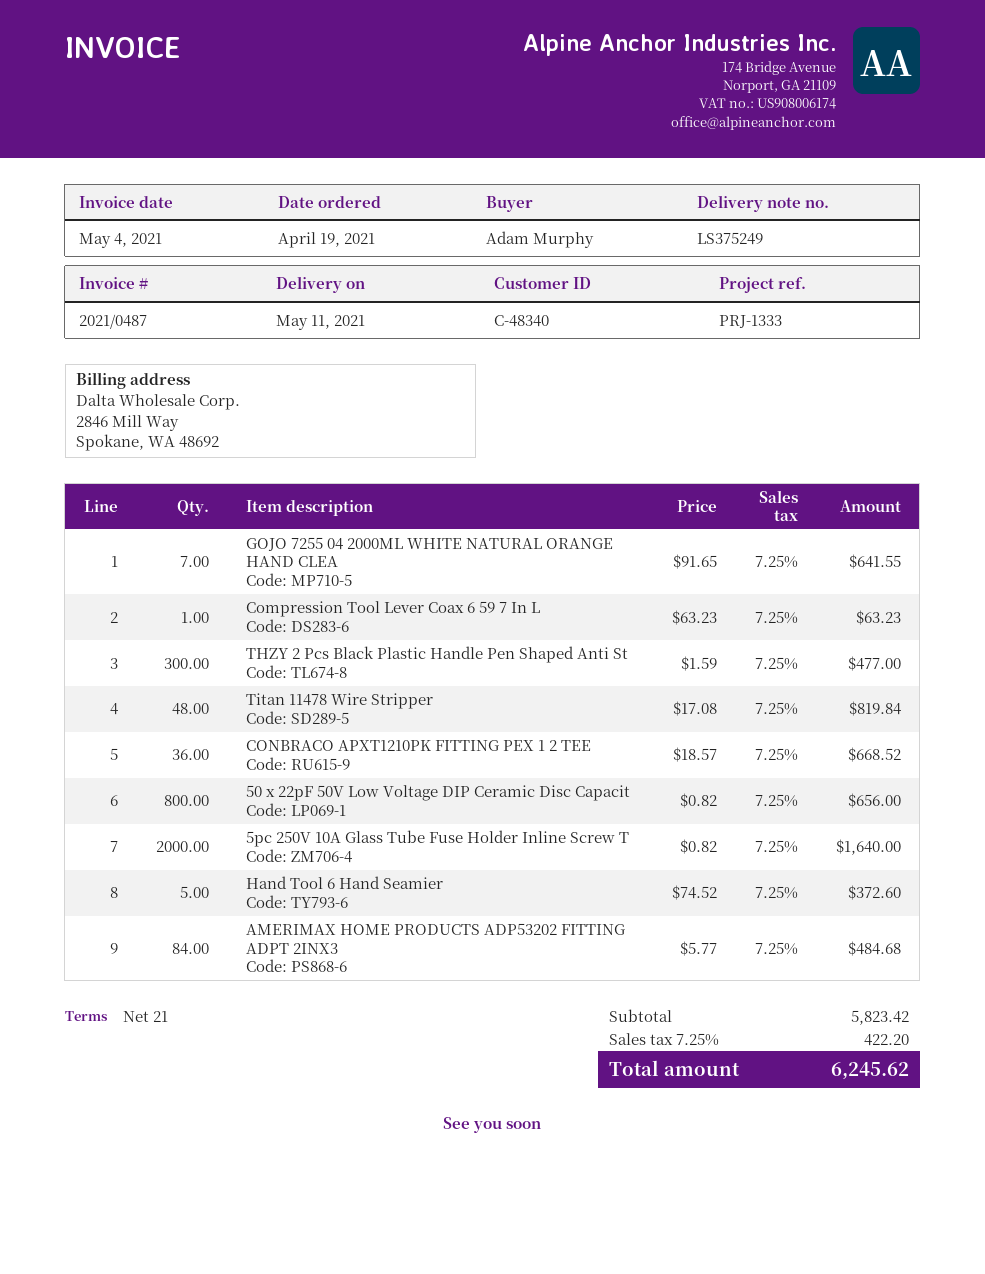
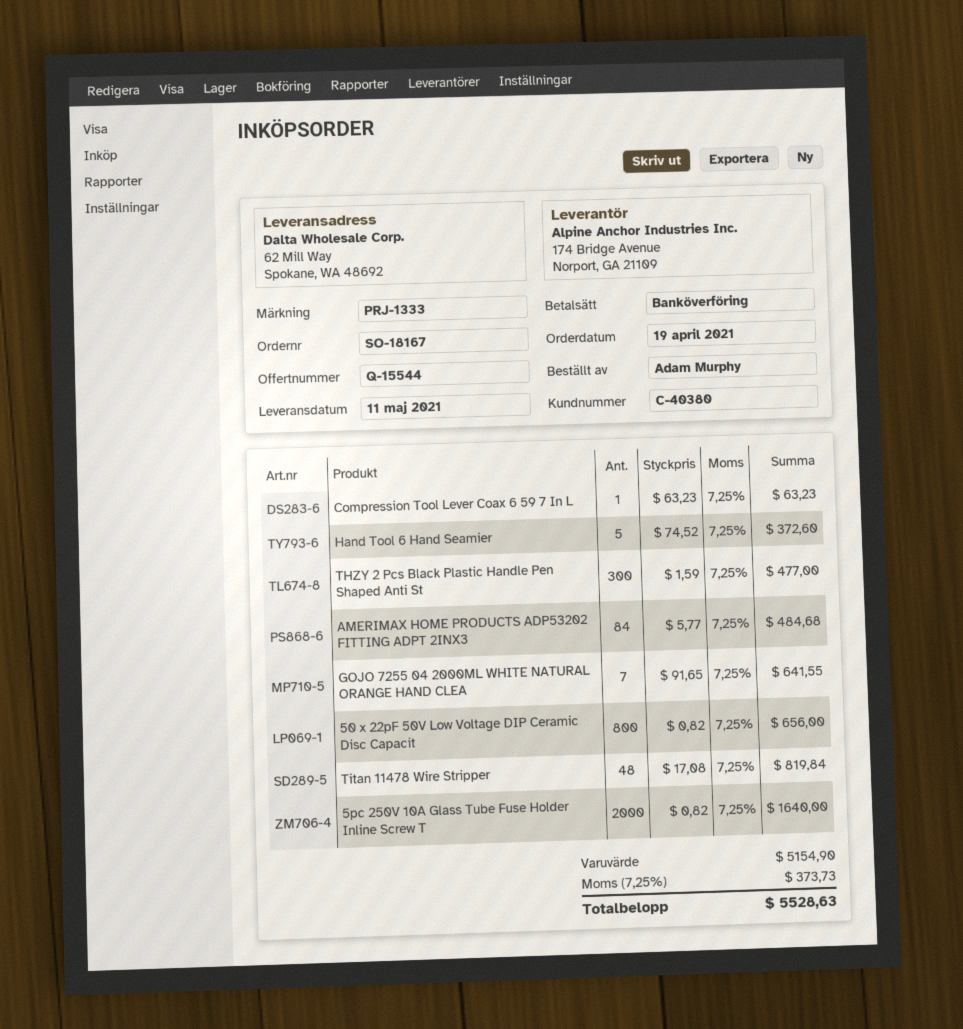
customer number: C-48340 -> C-40380
CONBRACO APXT1210PK FITTING PEX 1 2 TEE: 36 x 18.57 = 668.52 -> none
subtotal: 5823.42 -> 5154.90
tax: 7.25% = 422.20 -> 7.25% = 373.73
total: 6245.62 -> 5528.63

